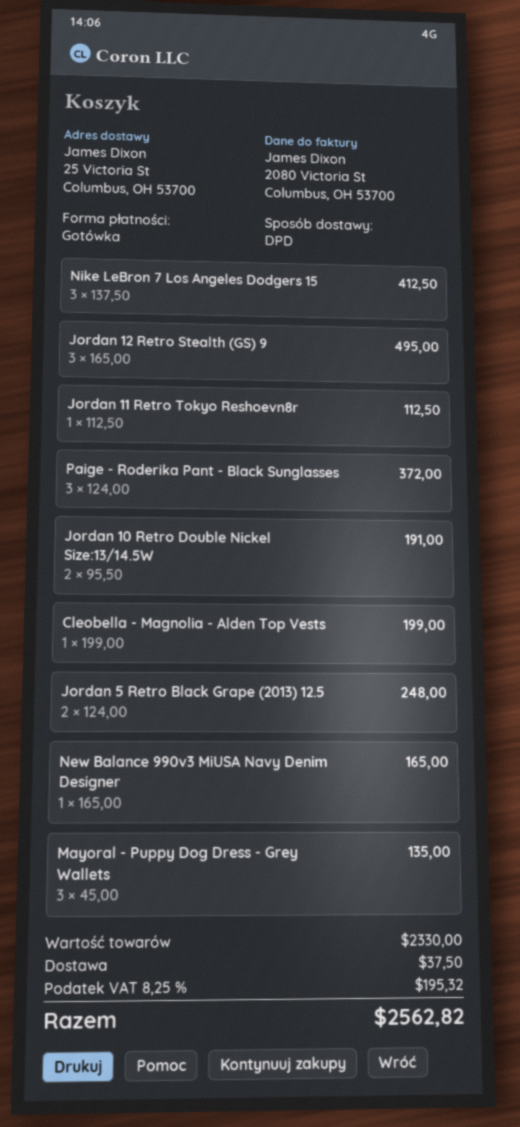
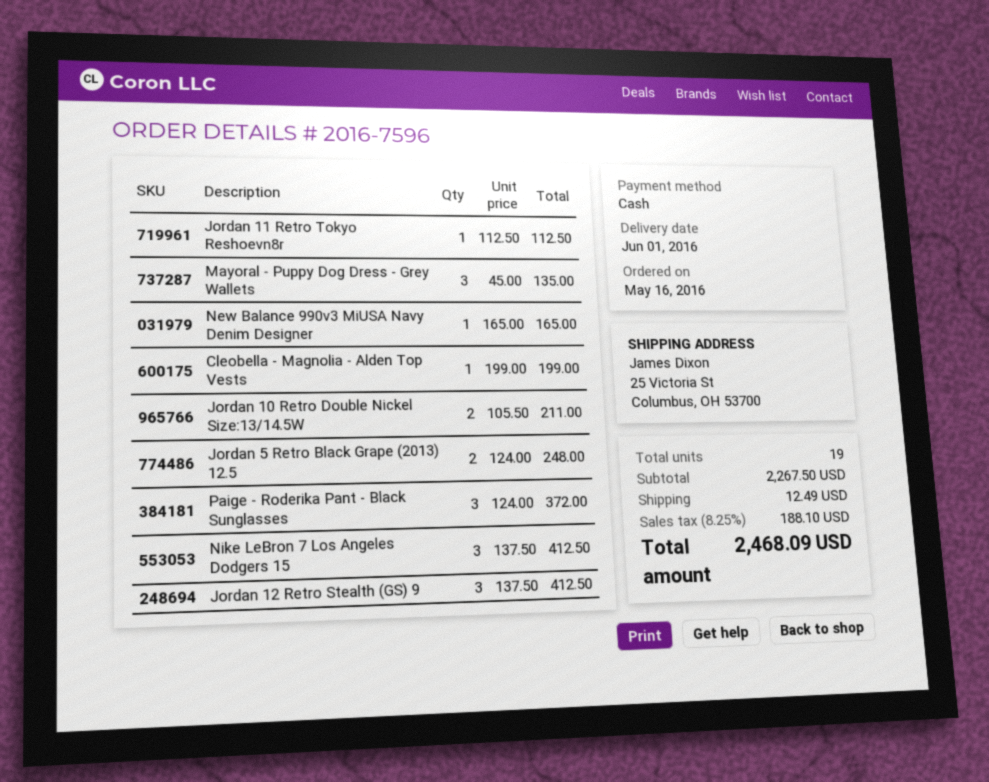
Jordan 12 Retro Stealth (GS) 9: 3 x 165.00 = 495.00 -> 3 x 137.50 = 412.50
Jordan 10 Retro Double Nickel Size:13/14.5W: 2 x 95.50 = 191.00 -> 2 x 105.50 = 211.00
subtotal: 2330.00 -> 2267.50
shipping: 37.50 -> 12.49
tax: 8.25% = 195.32 -> 8.25% = 188.10
total: 2562.82 -> 2468.09

